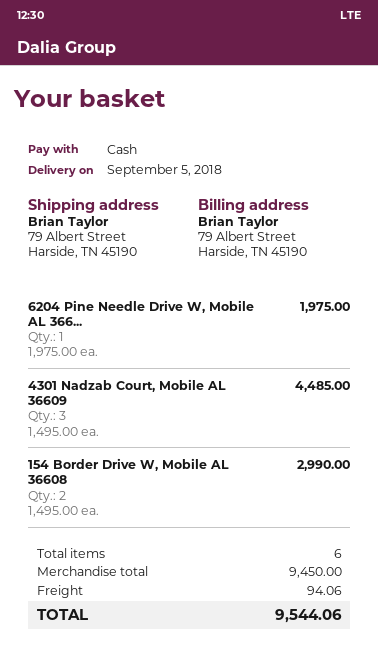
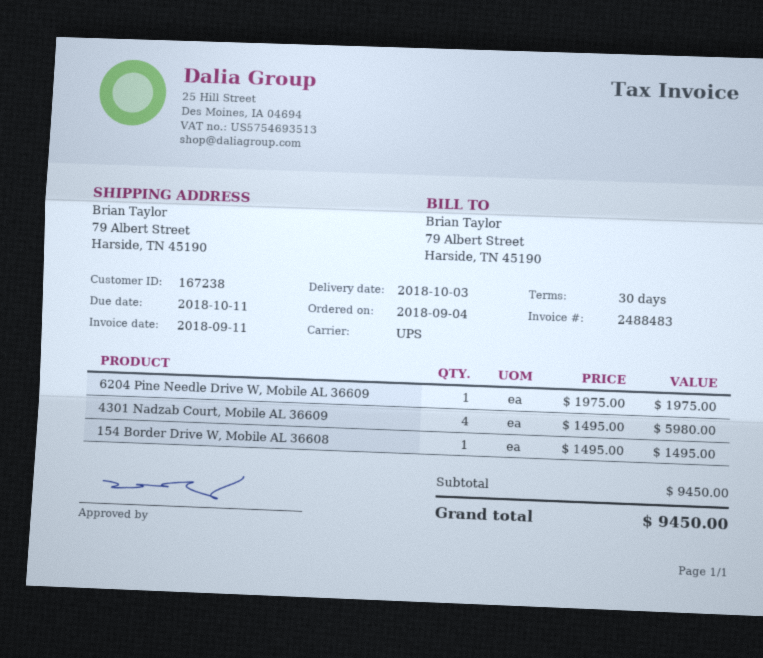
delivery date: 2018-09-05 -> 2018-10-03
4301 Nadzab Court, Mobile AL 36609: 3 x 1495.00 = 4485.00 -> 4 x 1495.00 = 5980.00
154 Border Drive W, Mobile AL 36608: 2 x 1495.00 = 2990.00 -> 1 x 1495.00 = 1495.00
shipping: 94.06 -> none
total: 9544.06 -> 9450.00

